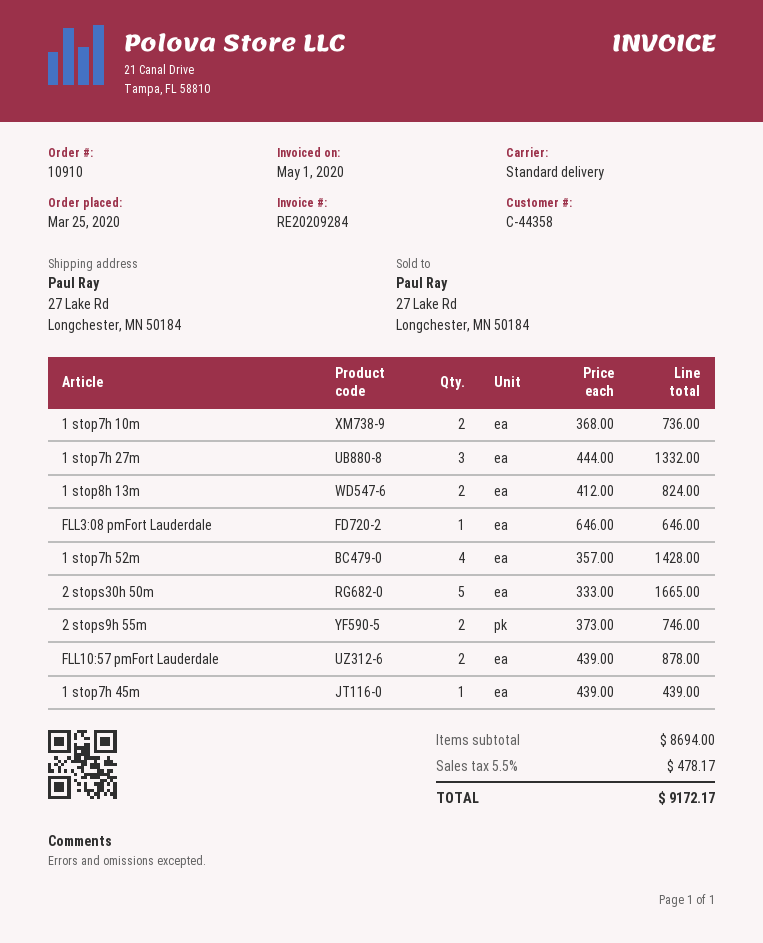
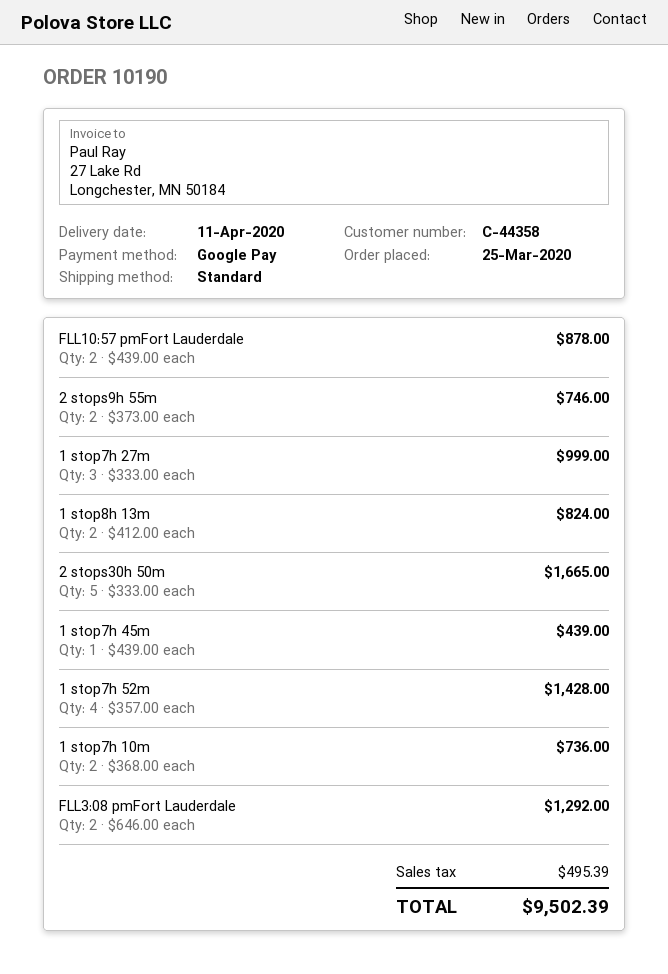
order number: 10910 -> 10190
1 stop7h 27m: 3 x 444.00 = 1332.00 -> 3 x 333.00 = 999.00
FLL3:08 pmFort Lauderdale: 1 x 646.00 = 646.00 -> 2 x 646.00 = 1292.00
tax: 478.17 -> 495.39
total: 9172.17 -> 9502.39

